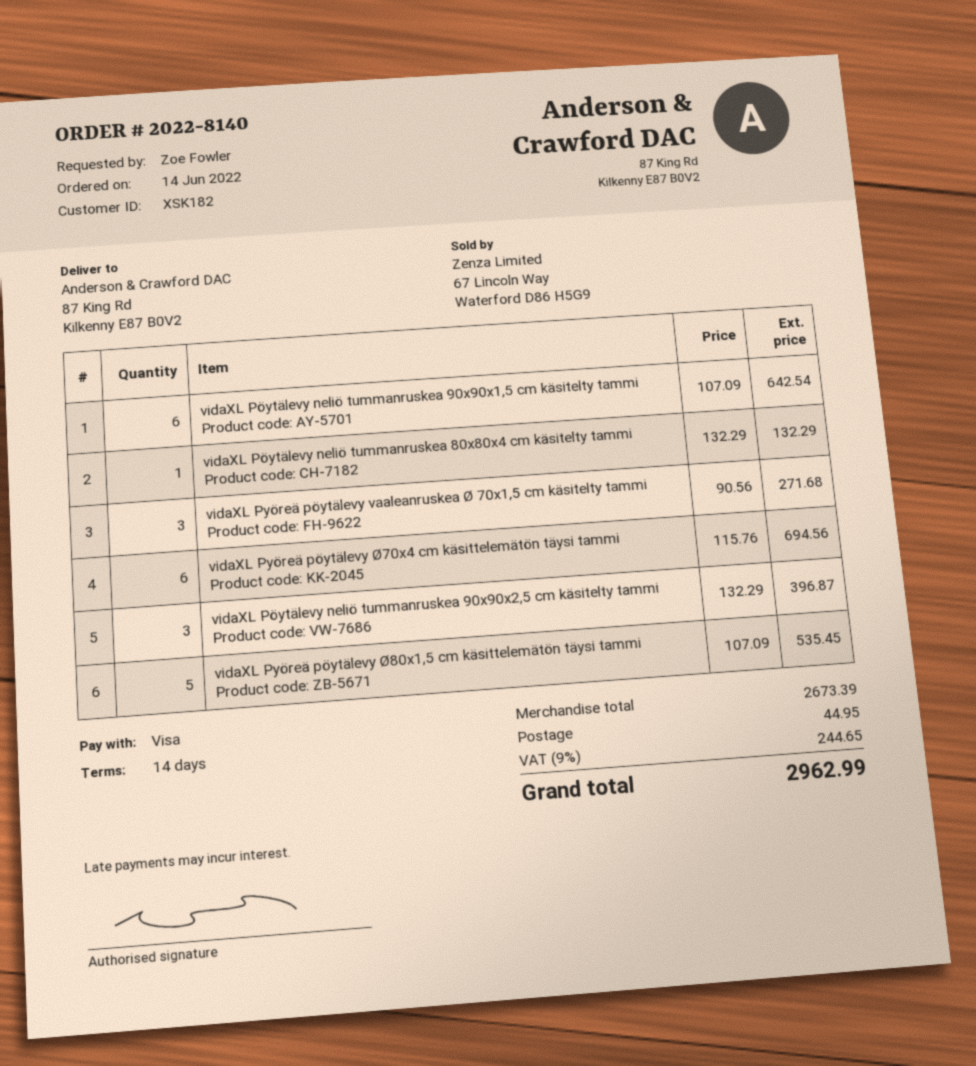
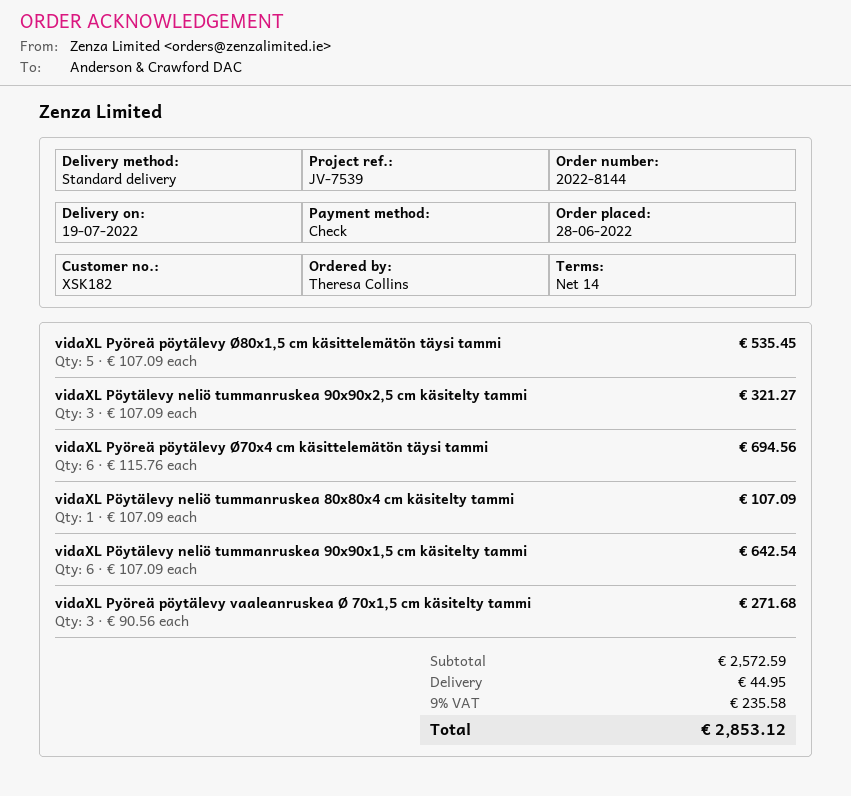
order number: 2022-8140 -> 2022-8144
order date: 2022-06-14 -> 2022-06-28
ordered by: Zoe Fowler -> Theresa Collins
payment method: Visa -> cheque
vidaXL Pöytälevy neliö tummanruskea 80x80x4 cm käsitelty tammi: 1 x 132.29 = 132.29 -> 1 x 107.09 = 107.09
vidaXL Pöytälevy neliö tummanruskea 90x90x2,5 cm käsitelty tammi: 3 x 132.29 = 396.87 -> 3 x 107.09 = 321.27
subtotal: 2673.39 -> 2572.59
tax: 9% = 244.65 -> 9% = 235.58
total: 2962.99 -> 2853.12

